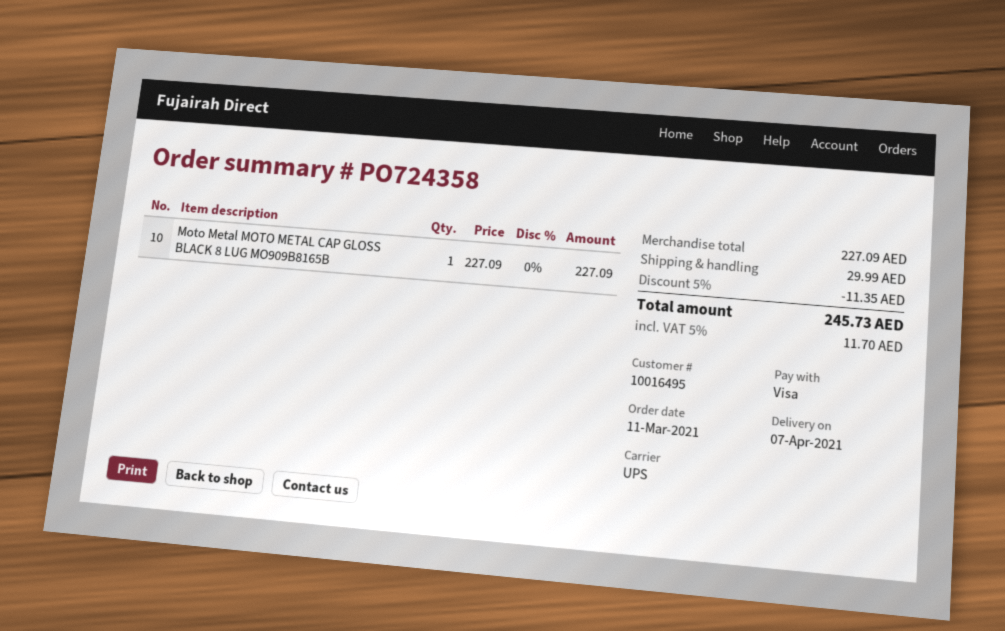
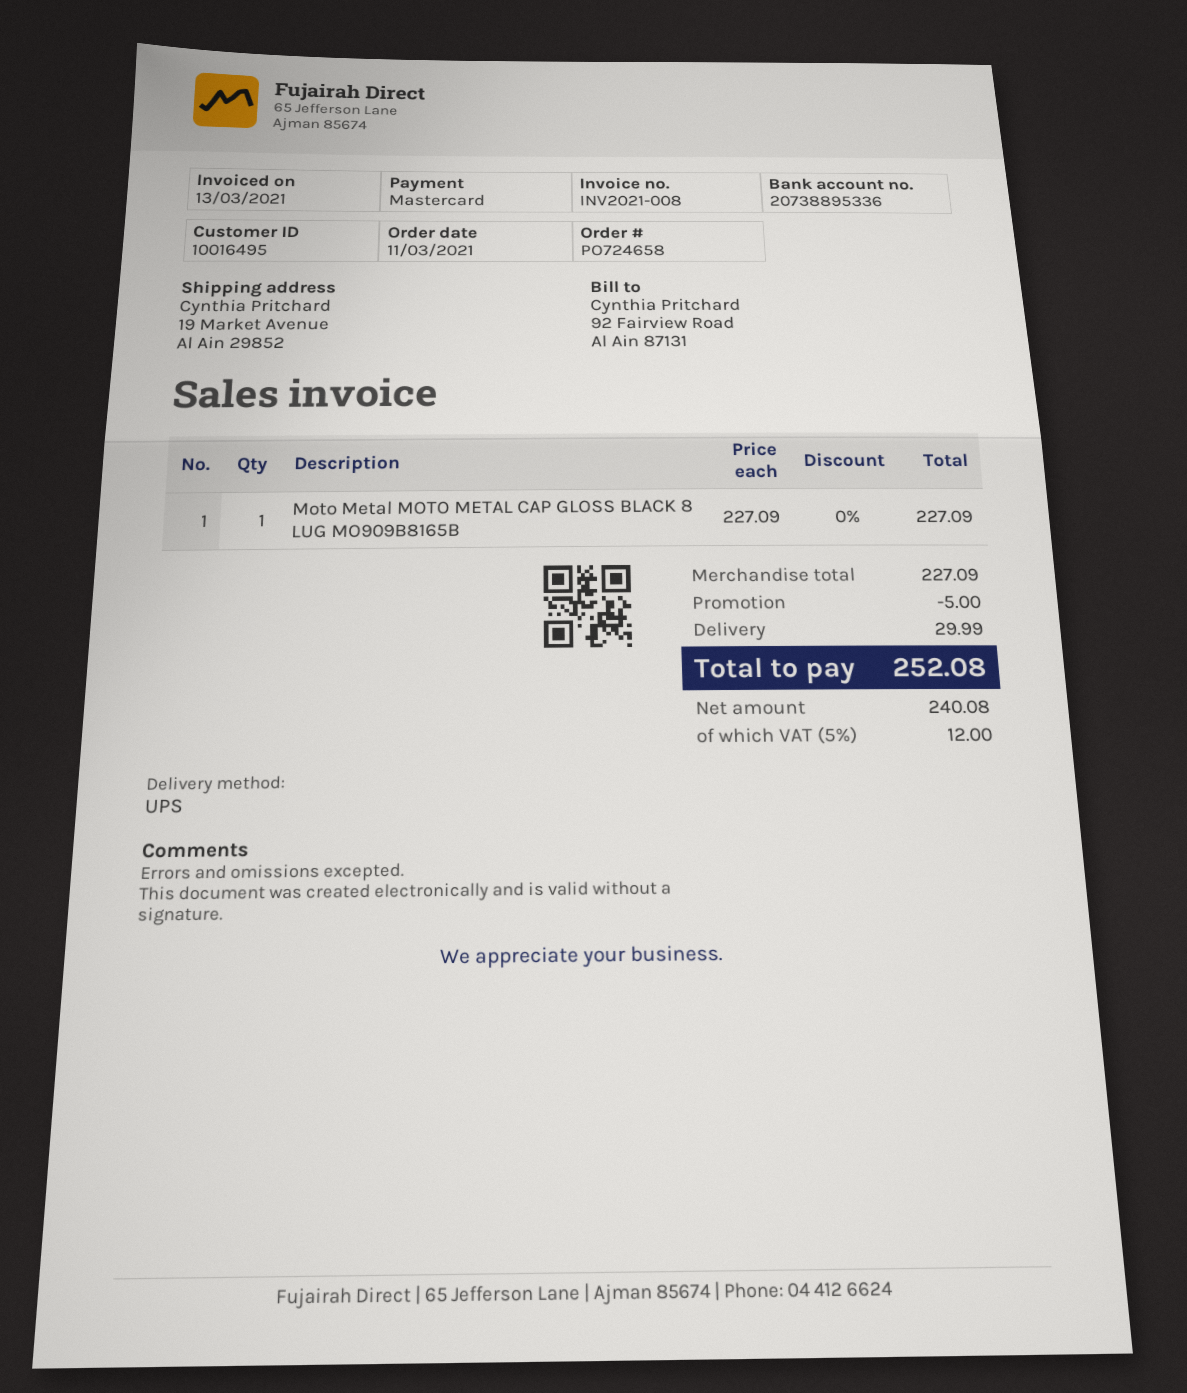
order number: PO724358 -> PO724658
payment method: Visa -> Mastercard
discount: 11.35 -> 5.00
tax: 5% = 11.70 -> 5% = 12.00
total: 245.73 -> 252.08

